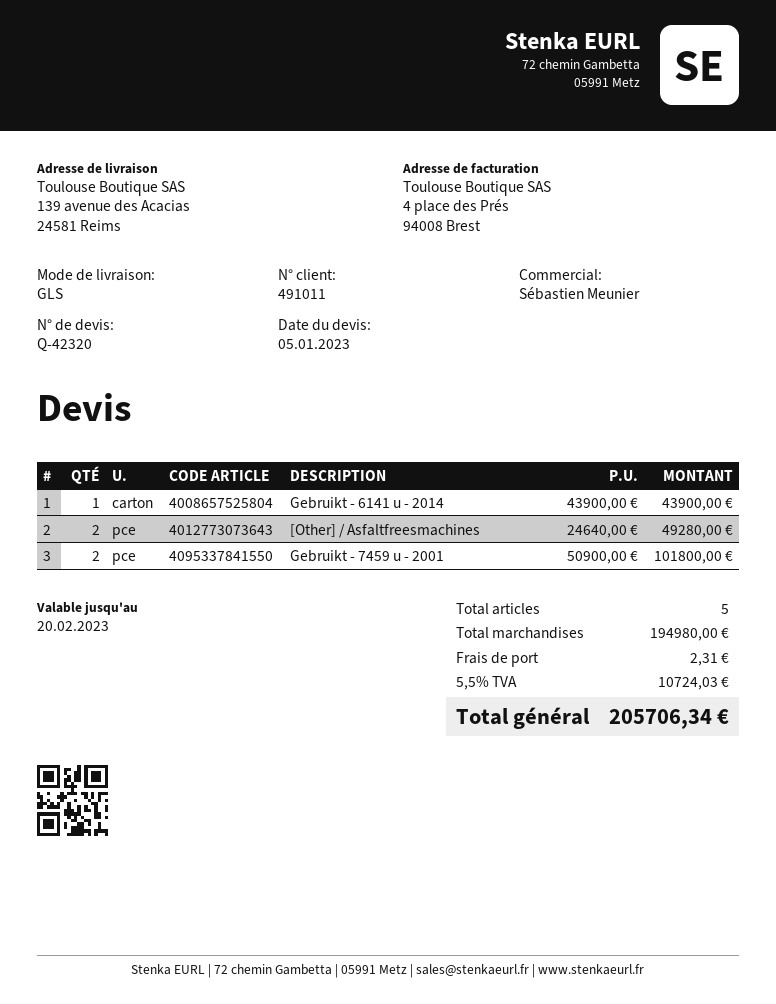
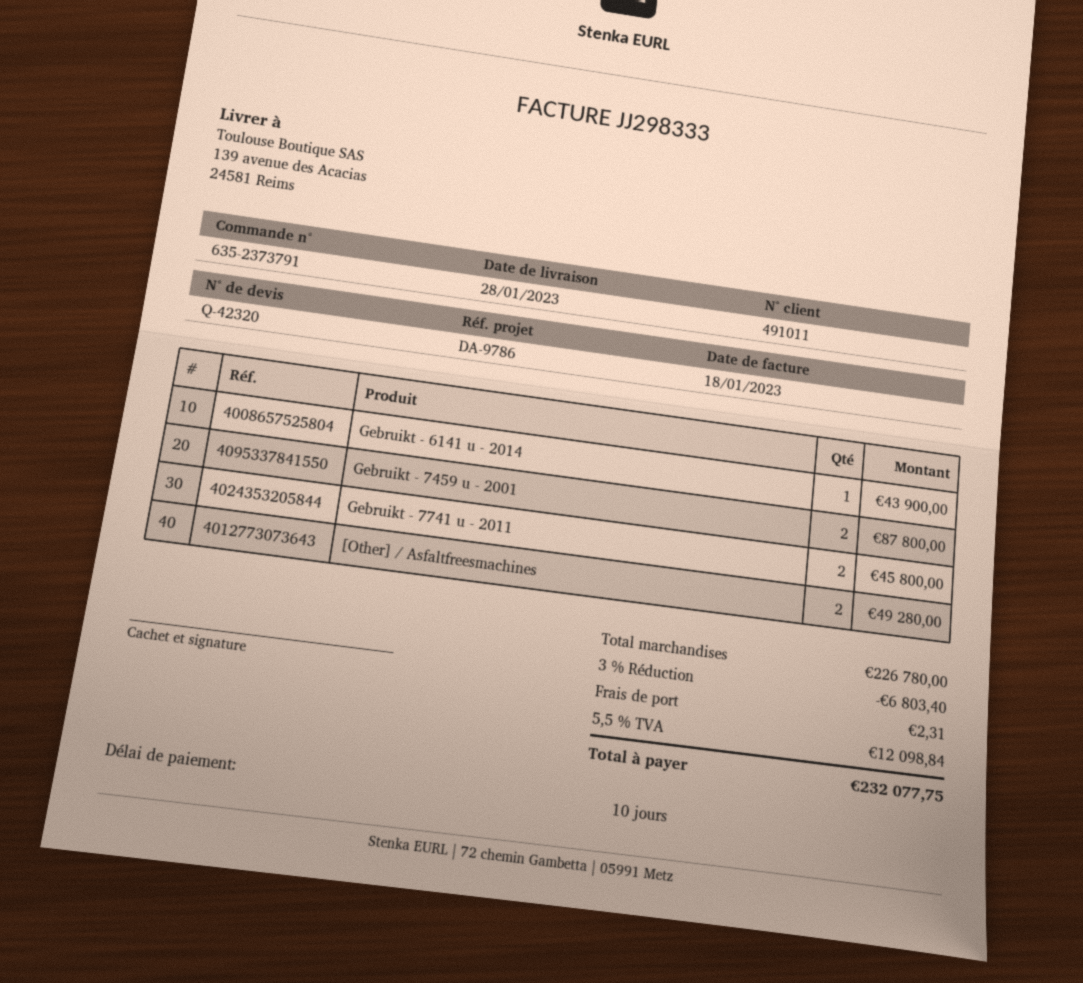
Gebruikt - 7459 u - 2001: 2 for 101800.00 -> 2 for 87800.00
Gebruikt - 7741 u - 2011: none -> 2 for 45800.00
subtotal: 194980.00 -> 226780.00
discount: none -> 3% = 6803.40
tax: 5.5% = 10724.03 -> 5.5% = 12098.84
total: 205706.34 -> 232077.75

